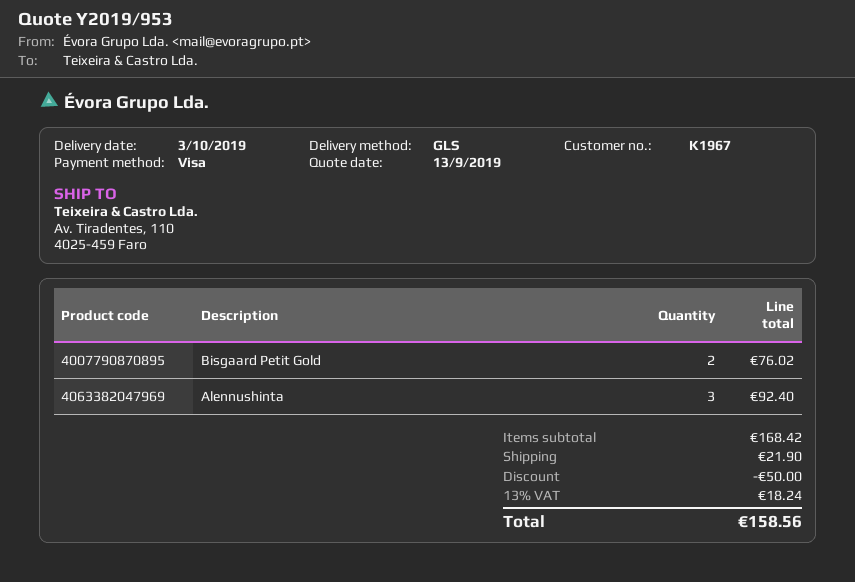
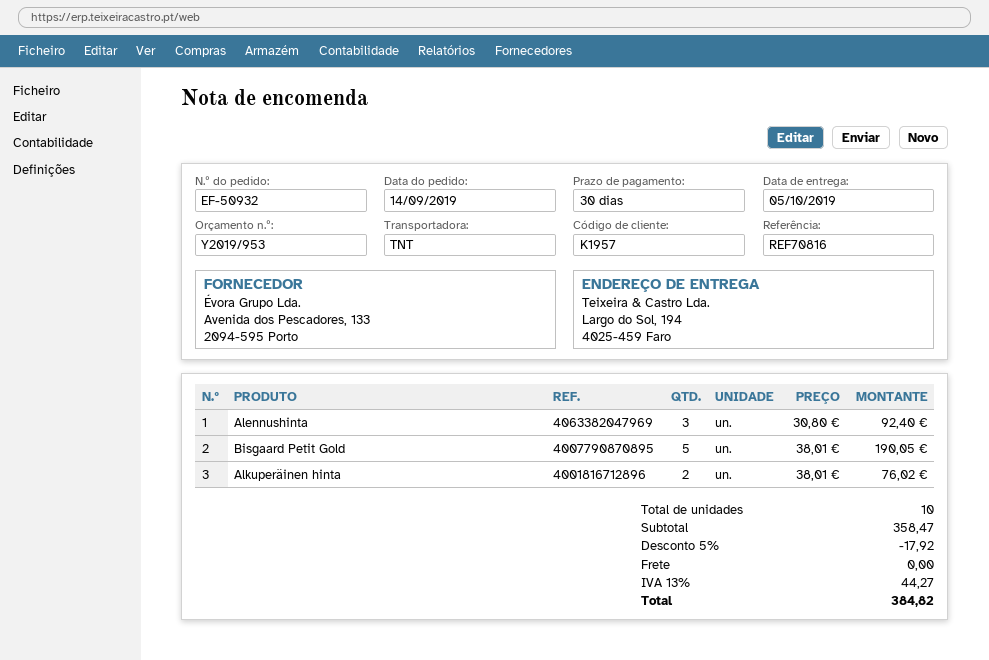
delivery date: 2019-10-03 -> 2019-10-05
customer number: K1967 -> K1957
shipping method: GLS -> TNT
ship to: Av. Tiradentes, 110, 4025-459 Faro -> Largo do Sol, 194, 4025-459 Faro
Bisgaard Petit Gold: 2 for 76.02 -> 5 for 190.05
Alkuperäinen hinta: none -> 2 for 76.02
subtotal: 168.42 -> 358.47
discount: 50.00 -> 17.92
shipping: 21.90 -> 0.00
tax: 13% = 18.24 -> 13% = 44.27
total: 158.56 -> 384.82

